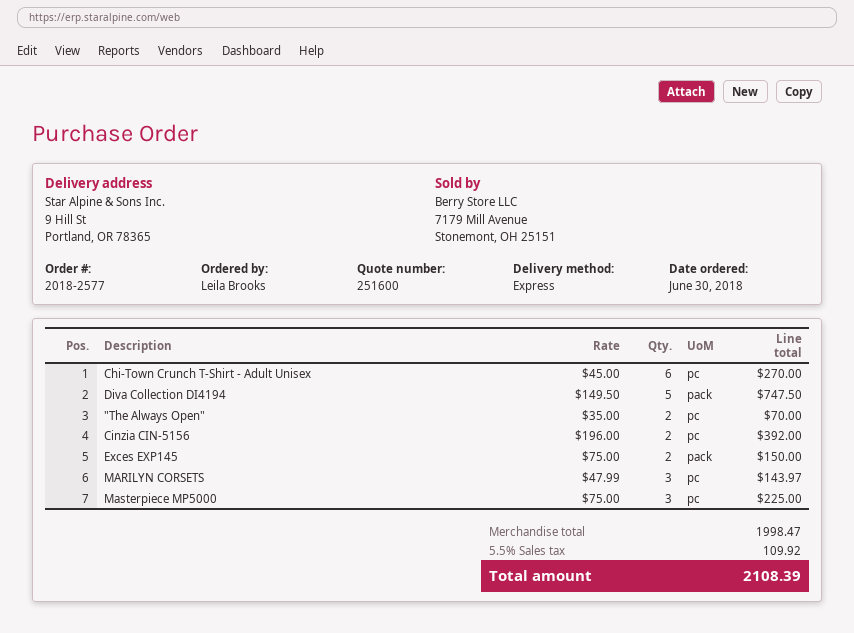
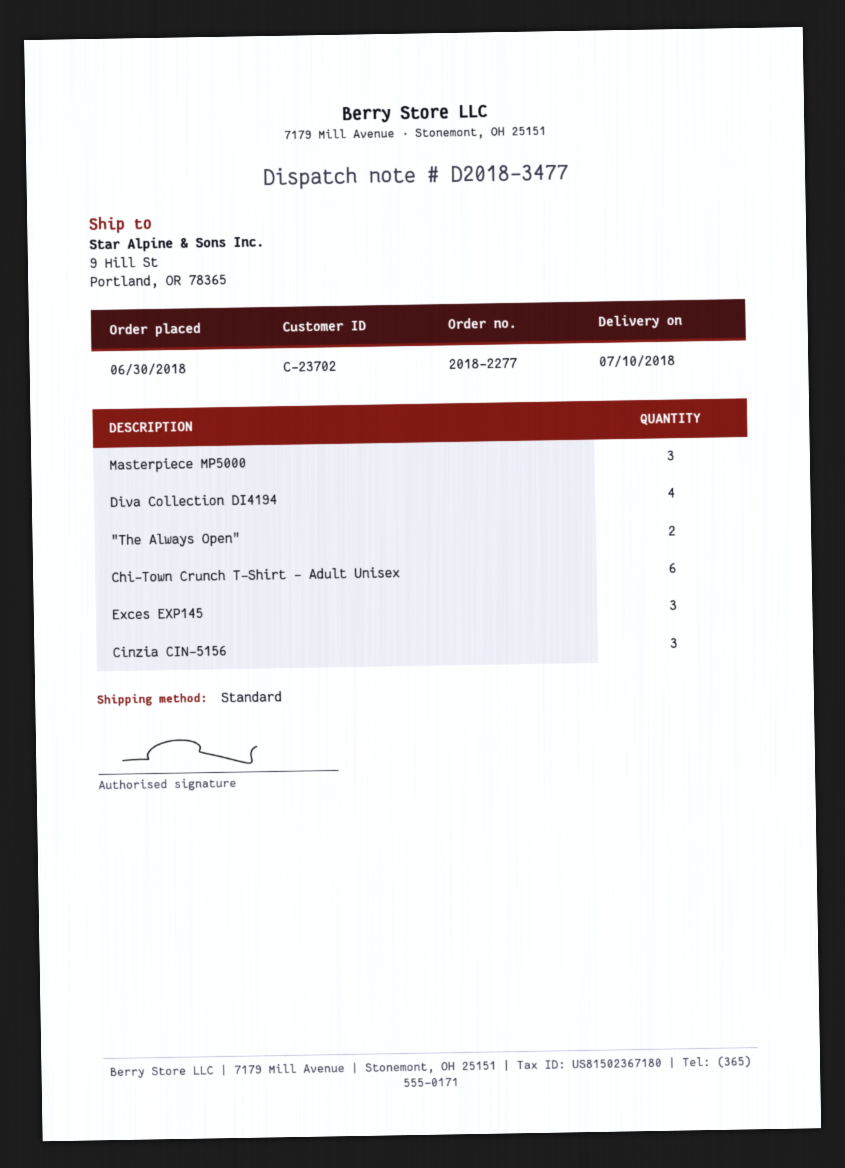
order number: 2018-2577 -> 2018-2277
shipping method: express -> standard
Diva Collection DI4194: 5 -> 4
Cinzia CIN-5156: 2 -> 3
Exces EXP145: 2 -> 3
MARILYN CORSETS: 3 -> none

